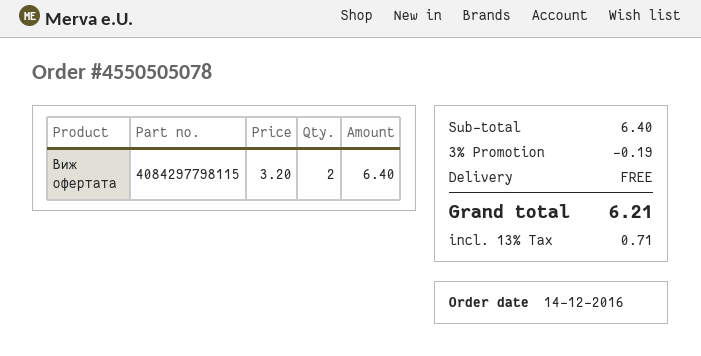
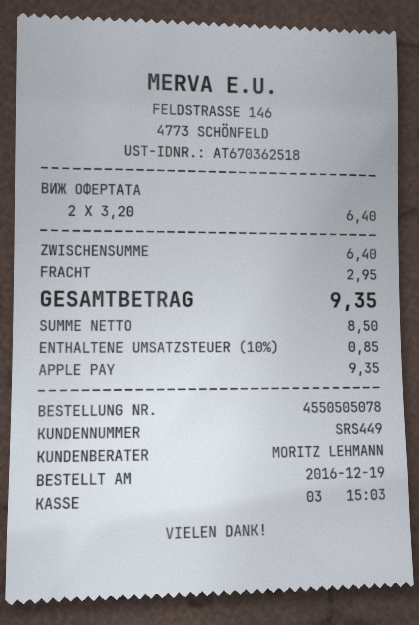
order date: 2016-12-14 -> 2016-12-19
discount: 3% = 0.19 -> none
shipping: 0.00 -> 2.95
tax: 13% = 0.71 -> 10% = 0.85
total: 6.21 -> 9.35

